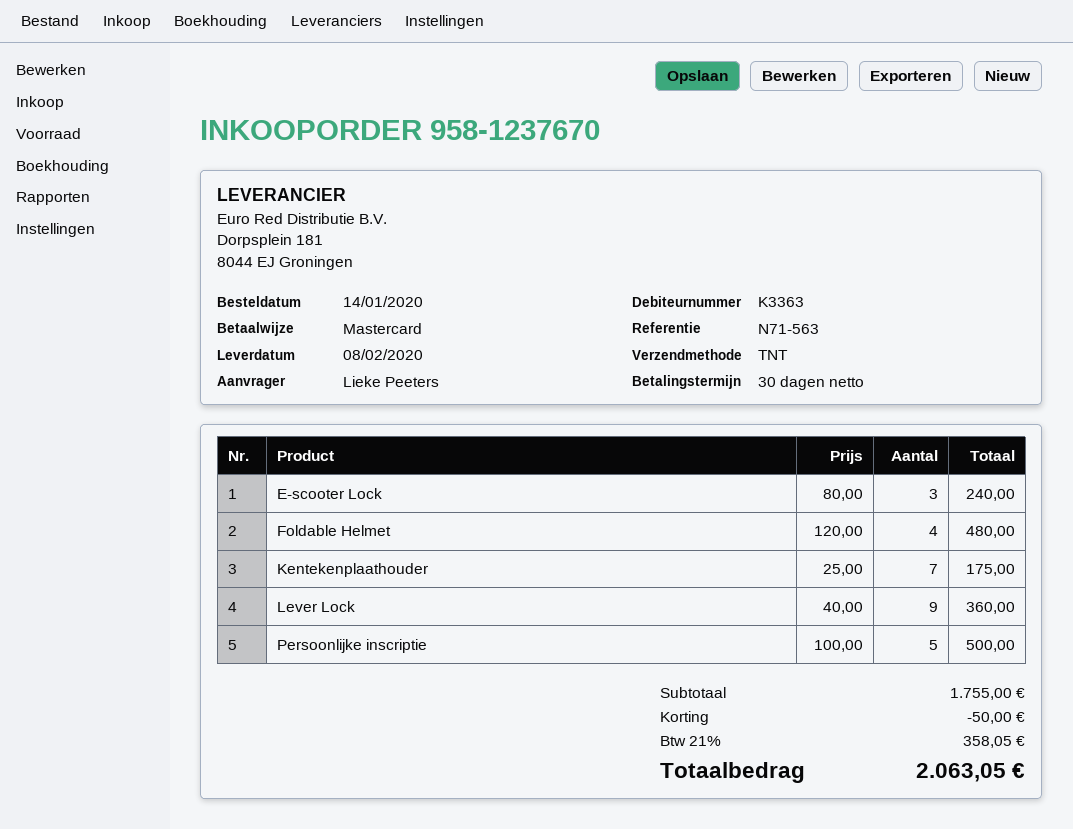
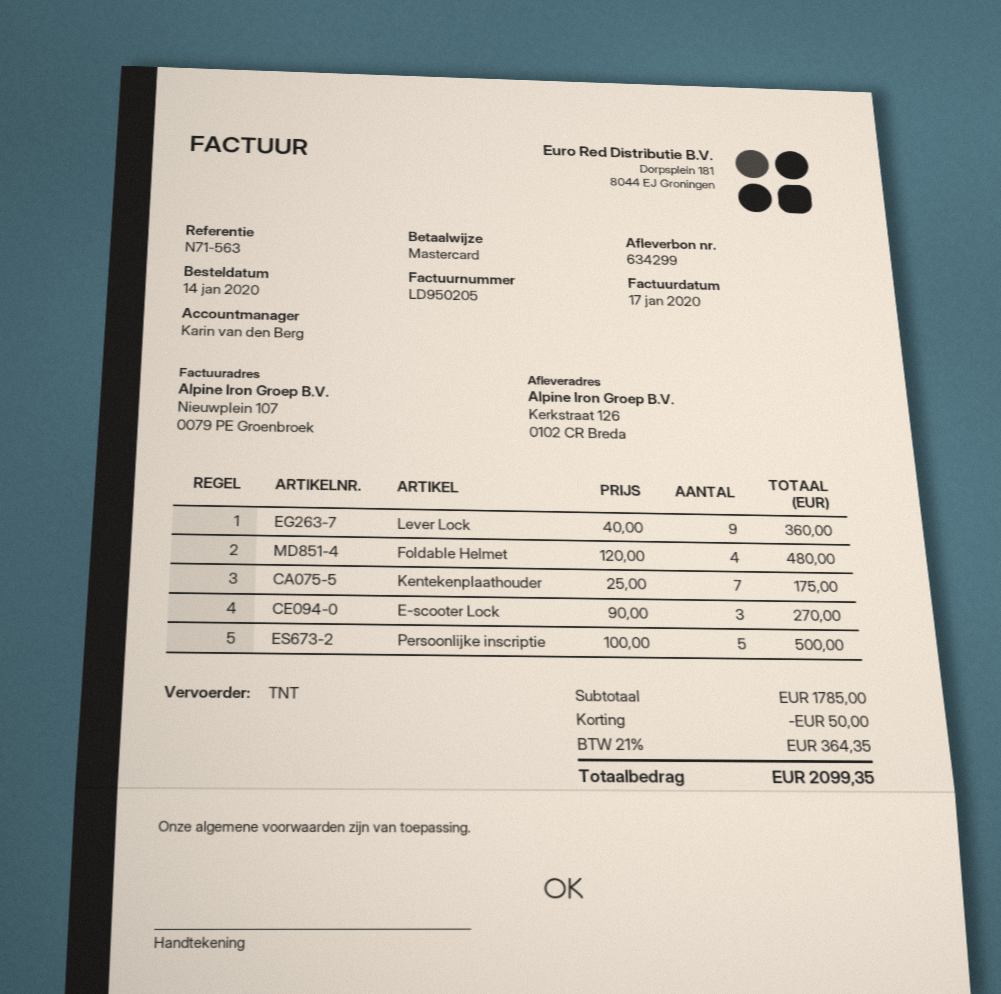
E-scooter Lock: 3 x 80.00 = 240.00 -> 3 x 90.00 = 270.00
subtotal: 1755.00 -> 1785.00
tax: 21% = 358.05 -> 21% = 364.35
total: 2063.05 -> 2099.35

